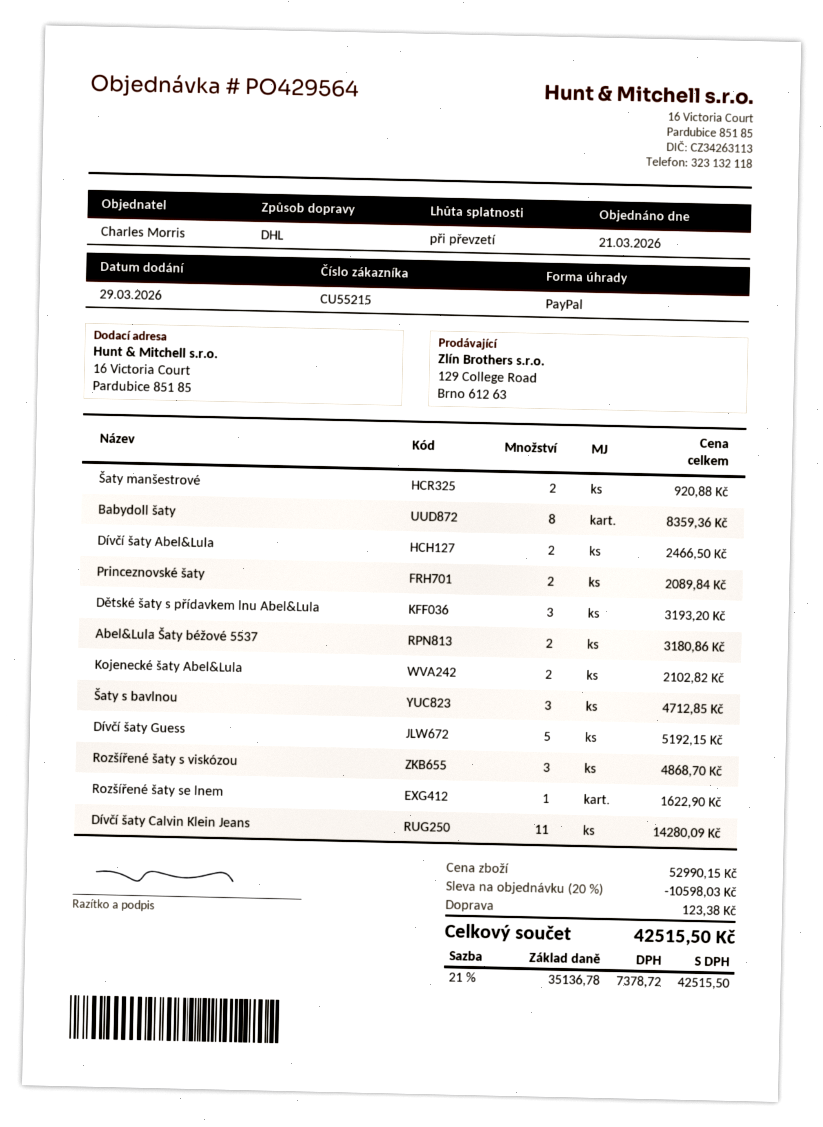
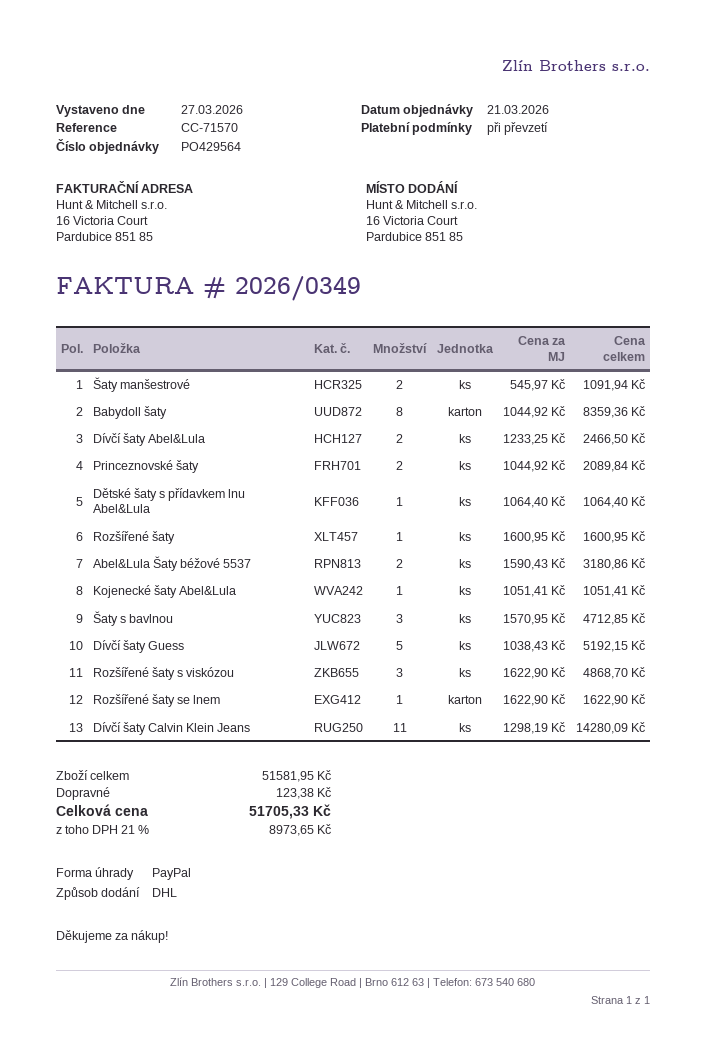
Šaty manšestrové: 2 for 920.88 -> 2 for 1091.94
Dětské šaty s přídavkem lnu Abel&Lula: 3 for 3193.20 -> 1 for 1064.40
Kojenecké šaty Abel&Lula: 2 for 2102.82 -> 1 for 1051.41
Rozšířené šaty: none -> 1 for 1600.95
subtotal: 52990.15 -> 51581.95
discount: 20% = 10598.03 -> none
tax: 21% = 7378.72 -> 21% = 8973.65
total: 42515.50 -> 51705.33

